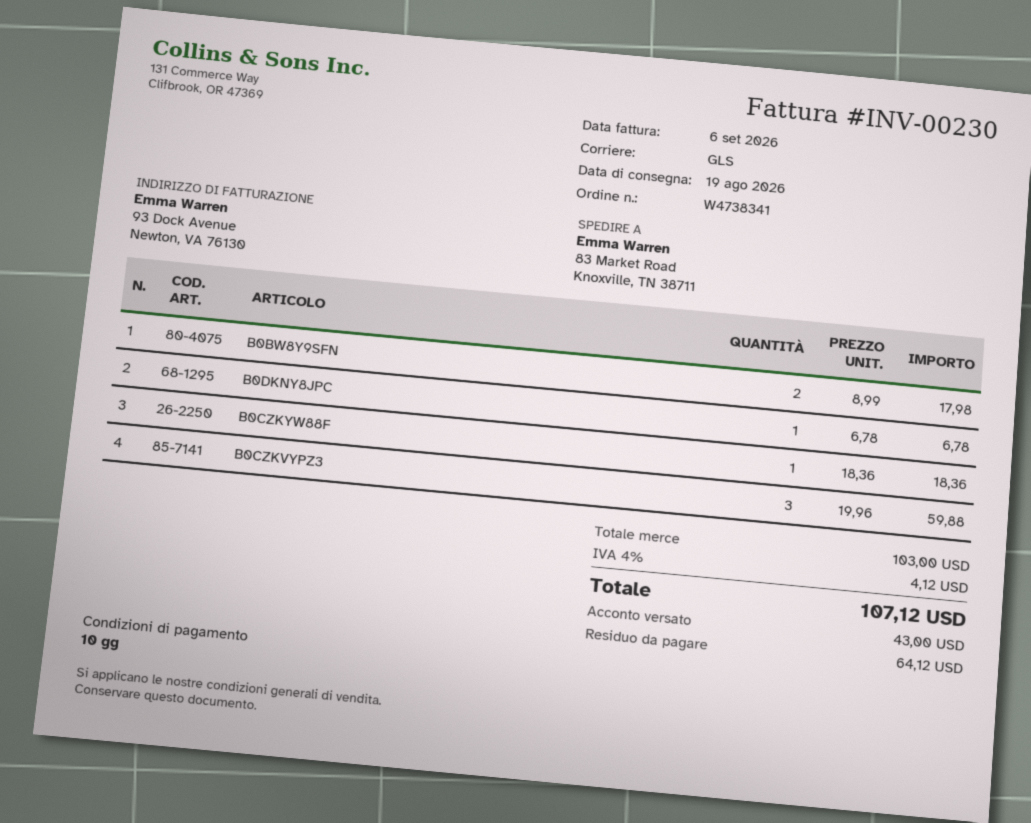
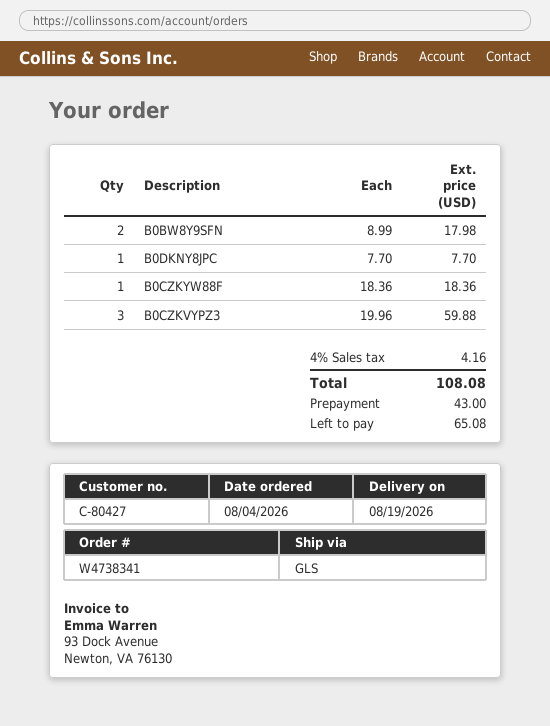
B0DKNY8JPC: 1 x 6.78 = 6.78 -> 1 x 7.70 = 7.70
tax: 4% = 4.12 -> 4% = 4.16
total: 107.12 -> 108.08
balance: 64.12 -> 65.08

